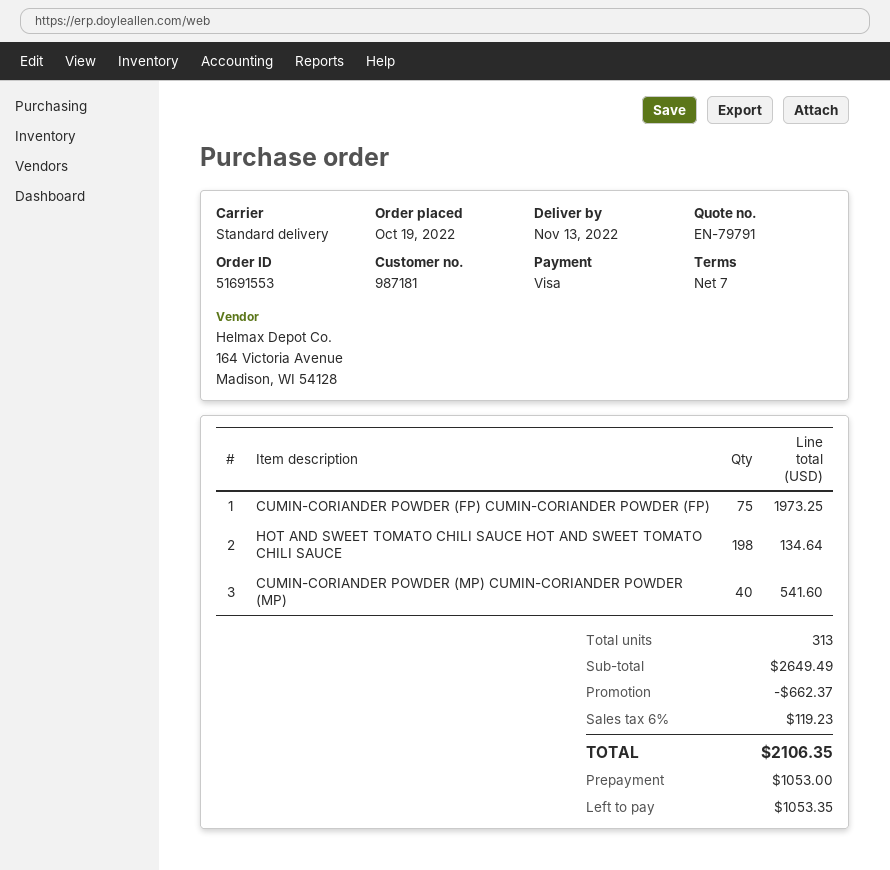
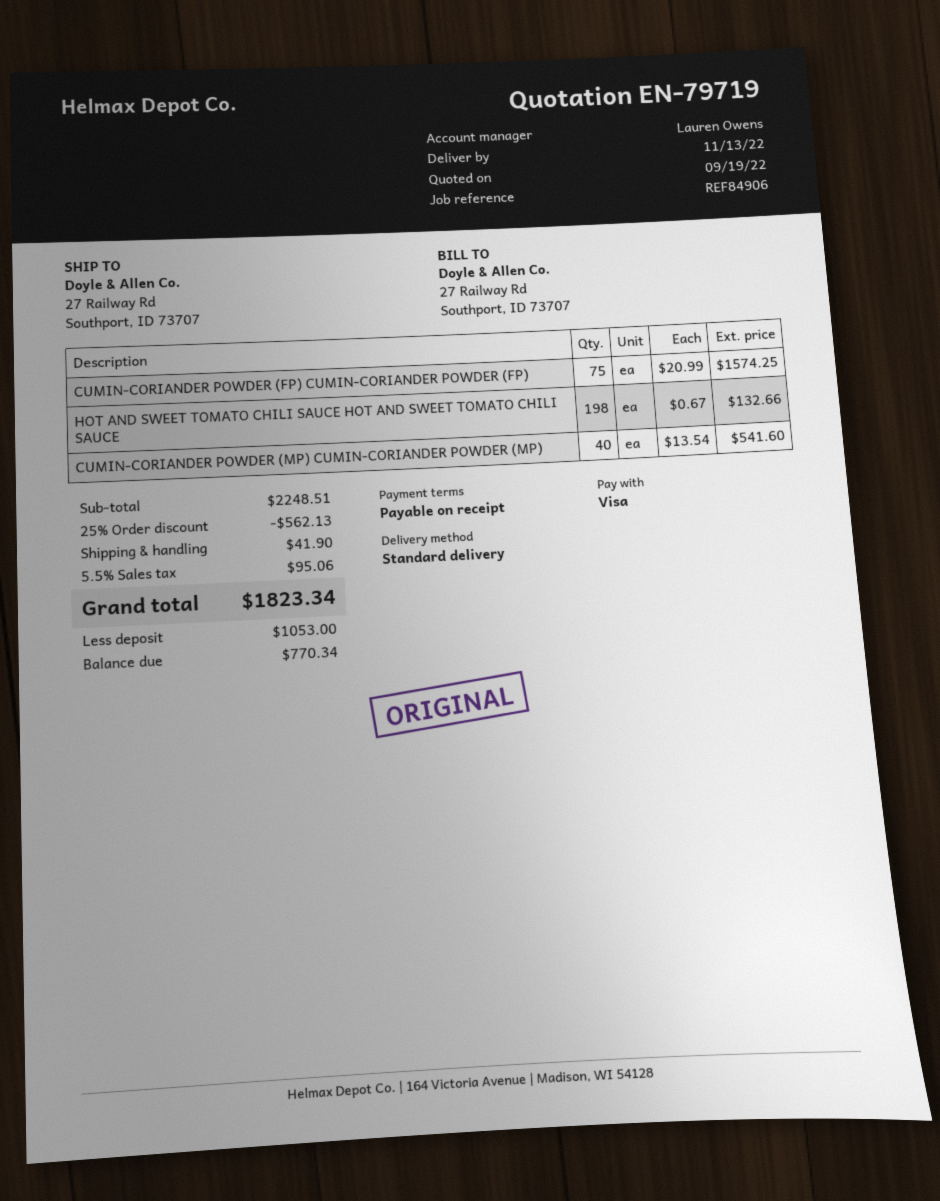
quote number: EN-79791 -> EN-79719
payment terms: 7 days -> on receipt
CUMIN-CORIANDER POWDER (FP) CUMIN-CORIANDER POWDER (FP): 75 for 1973.25 -> 75 for 1574.25
HOT AND SWEET TOMATO CHILI SAUCE HOT AND SWEET TOMATO CHILI SAUCE: 198 for 134.64 -> 198 for 132.66
subtotal: 2649.49 -> 2248.51
discount: 662.37 -> 562.13
shipping: none -> 41.90
tax: 6% = 119.23 -> 5.5% = 95.06
total: 2106.35 -> 1823.34
balance: 1053.35 -> 770.34

